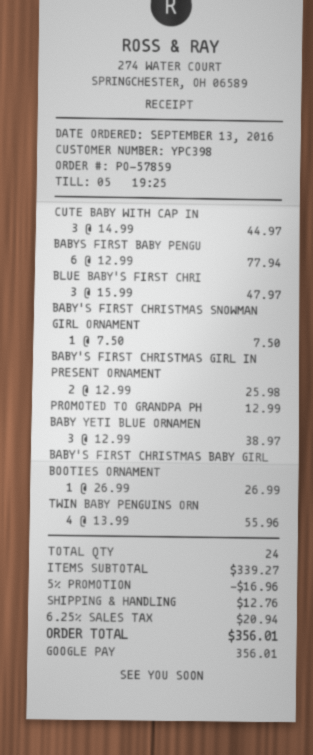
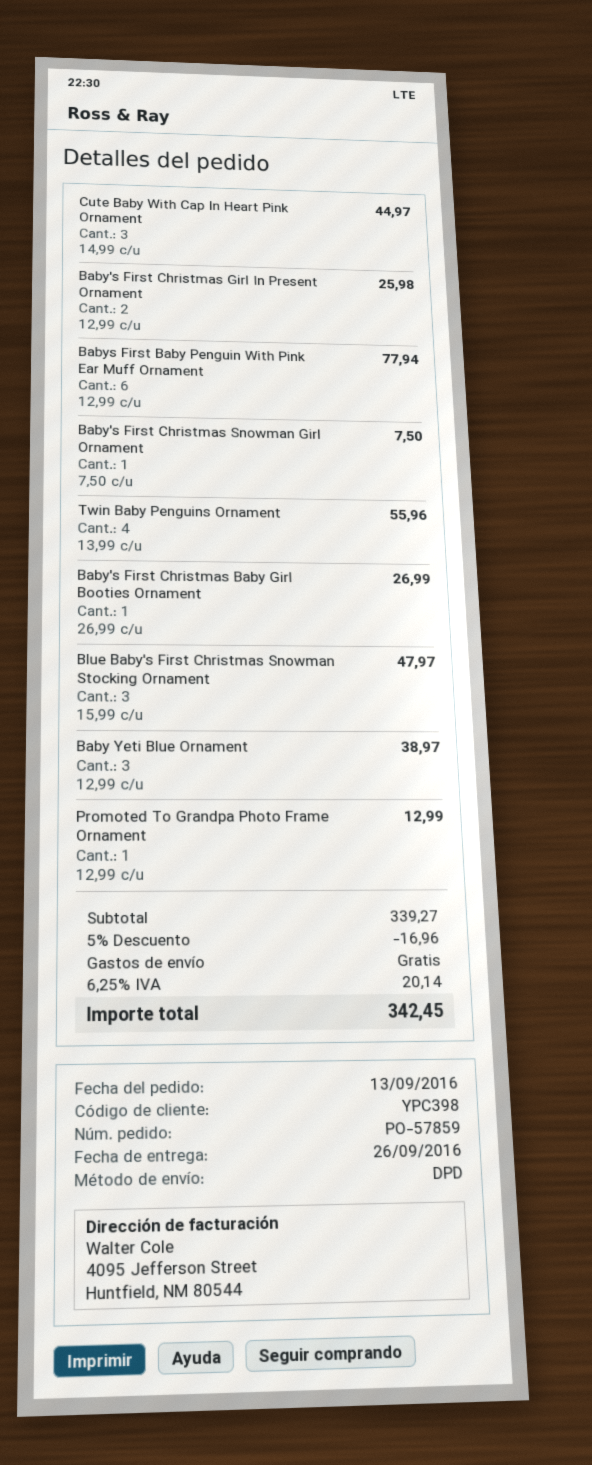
shipping: 12.76 -> 0.00
tax: 6.25% = 20.94 -> 6.25% = 20.14
total: 356.01 -> 342.45

